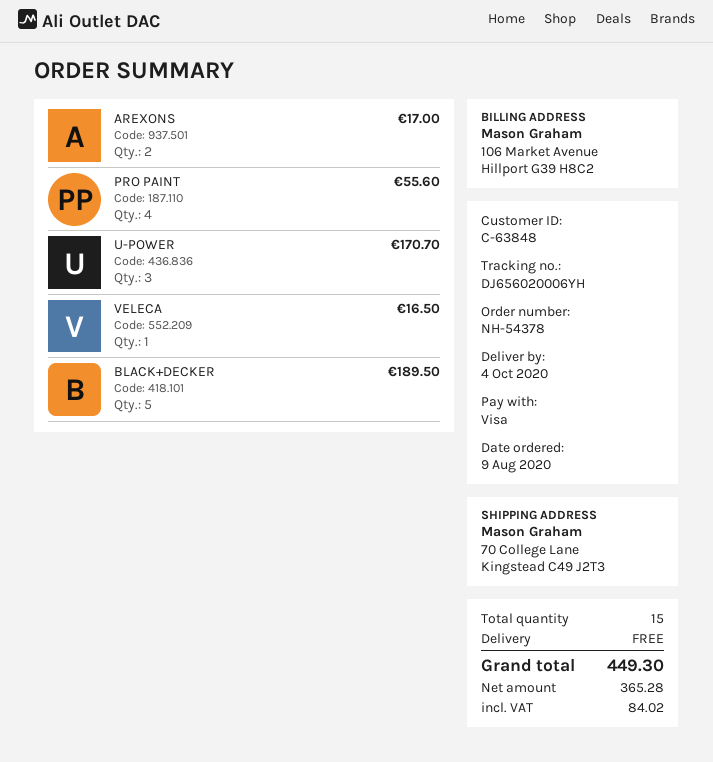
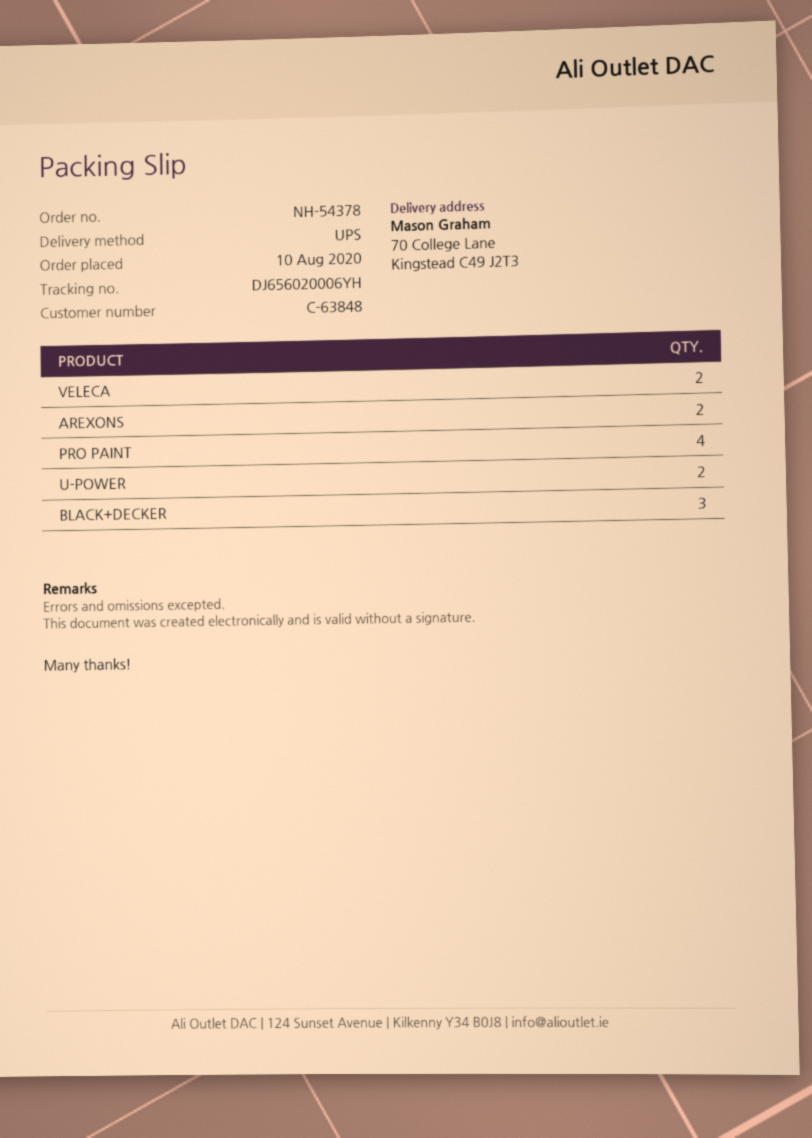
order date: 2020-08-09 -> 2020-08-10
U-POWER: 3 -> 2
VELECA: 1 -> 2
BLACK+DECKER: 5 -> 3

